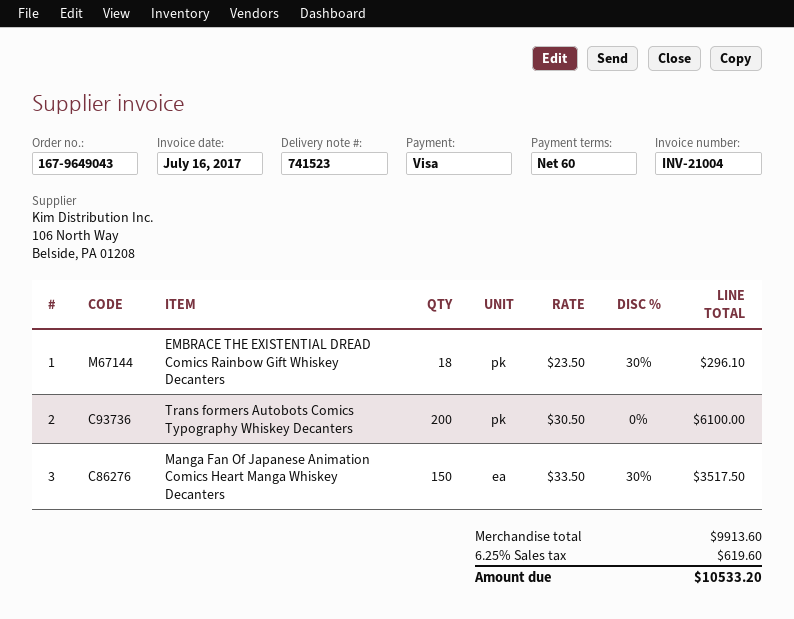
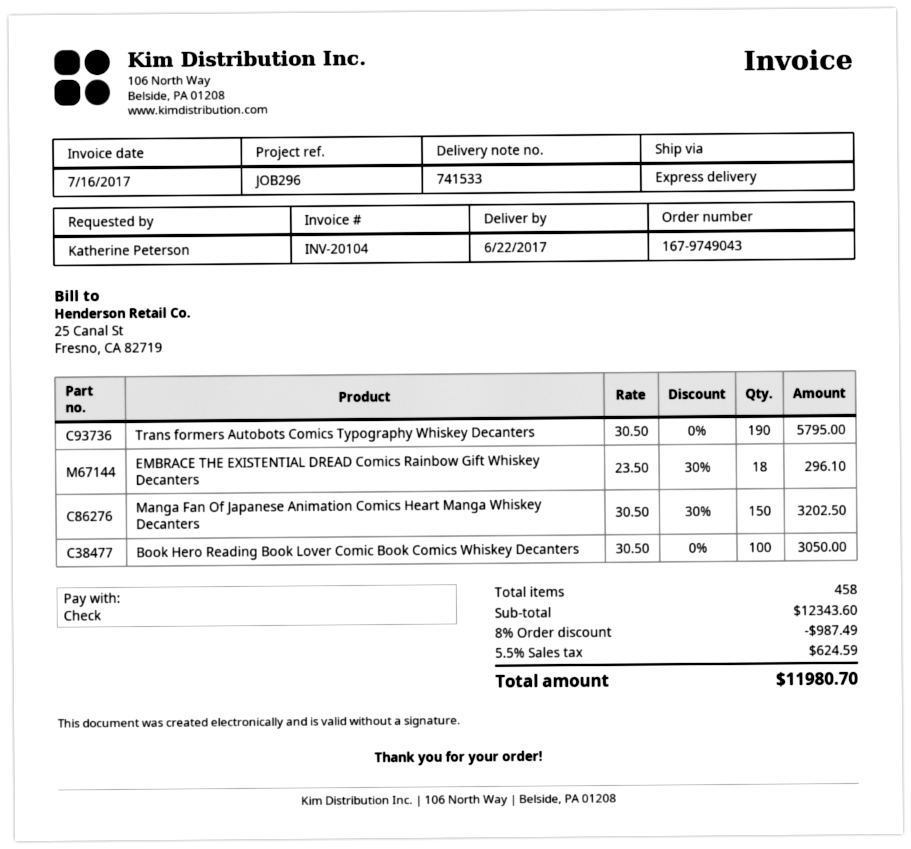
order number: 167-9649043 -> 167-9749043
delivery note number: 741523 -> 741533
invoice number: INV-21004 -> INV-20104
payment method: Visa -> cheque
Trans formers Autobots Comics Typography Whiskey Decanters: 200 x 30.50 = 6100.00 -> 190 x 30.50 = 5795.00
Manga Fan Of Japanese Animation Comics Heart Manga Whiskey Decanters: 150 x 33.50 - 30% = 3517.50 -> 150 x 30.50 - 30% = 3202.50
Book Hero Reading Book Lover Comic Book Comics Whiskey Decanters: none -> 100 x 30.50 = 3050.00
subtotal: 9913.60 -> 12343.60
discount: none -> 8% = 987.49
tax: 6.25% = 619.60 -> 5.5% = 624.59
total: 10533.20 -> 11980.70

